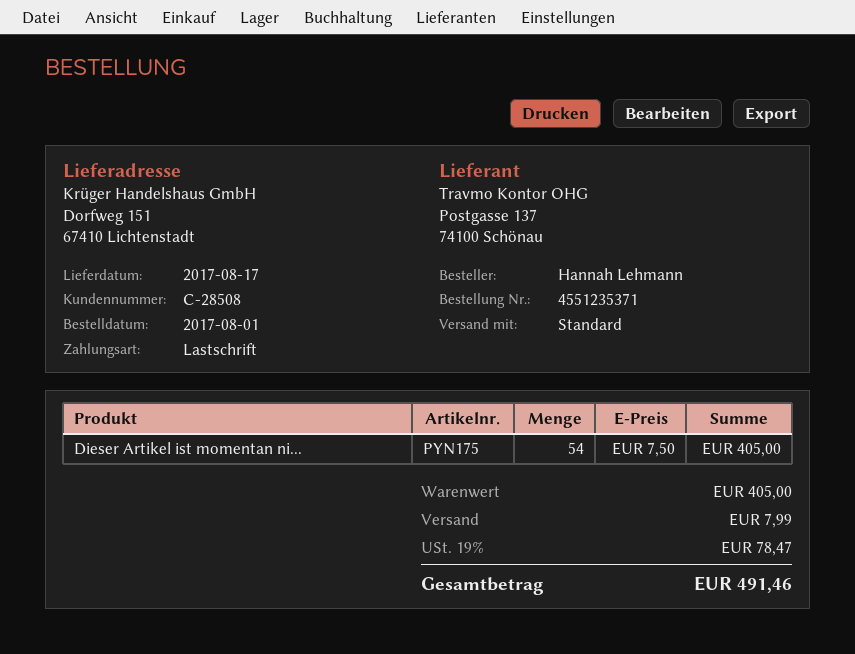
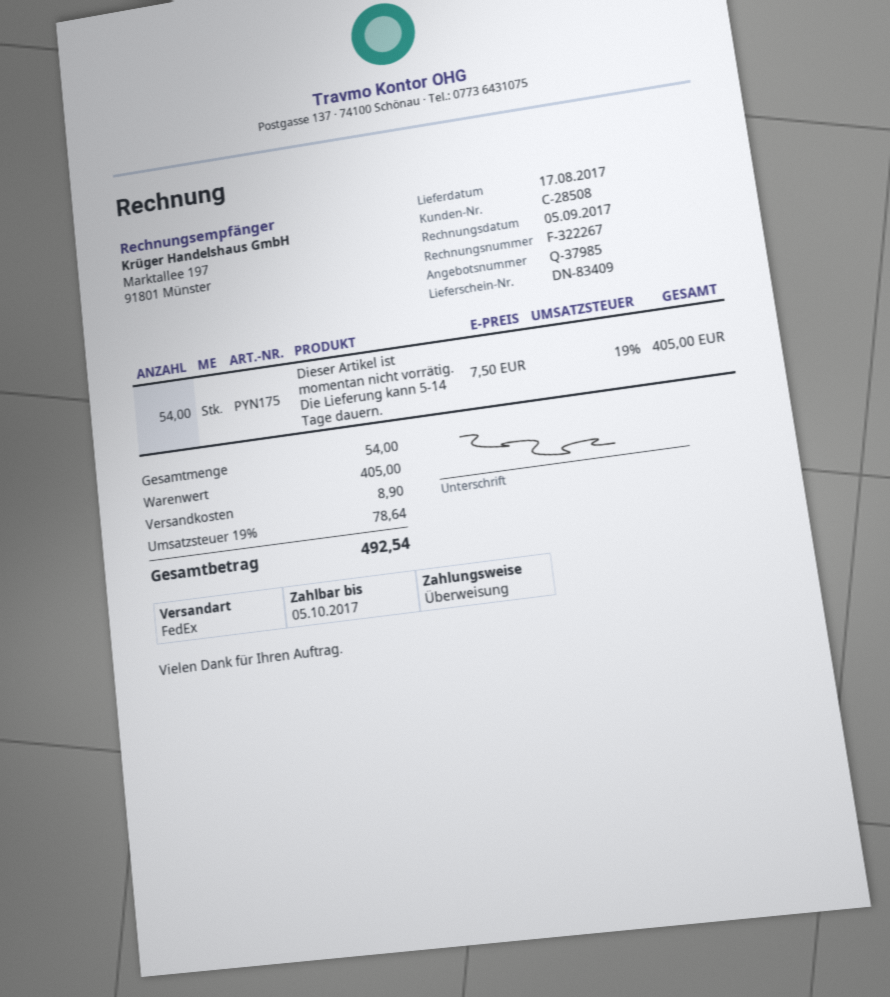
payment method: direct debit -> bank transfer
shipping method: standard -> FedEx
shipping: 7.99 -> 8.90
tax: 19% = 78.47 -> 19% = 78.64
total: 491.46 -> 492.54

